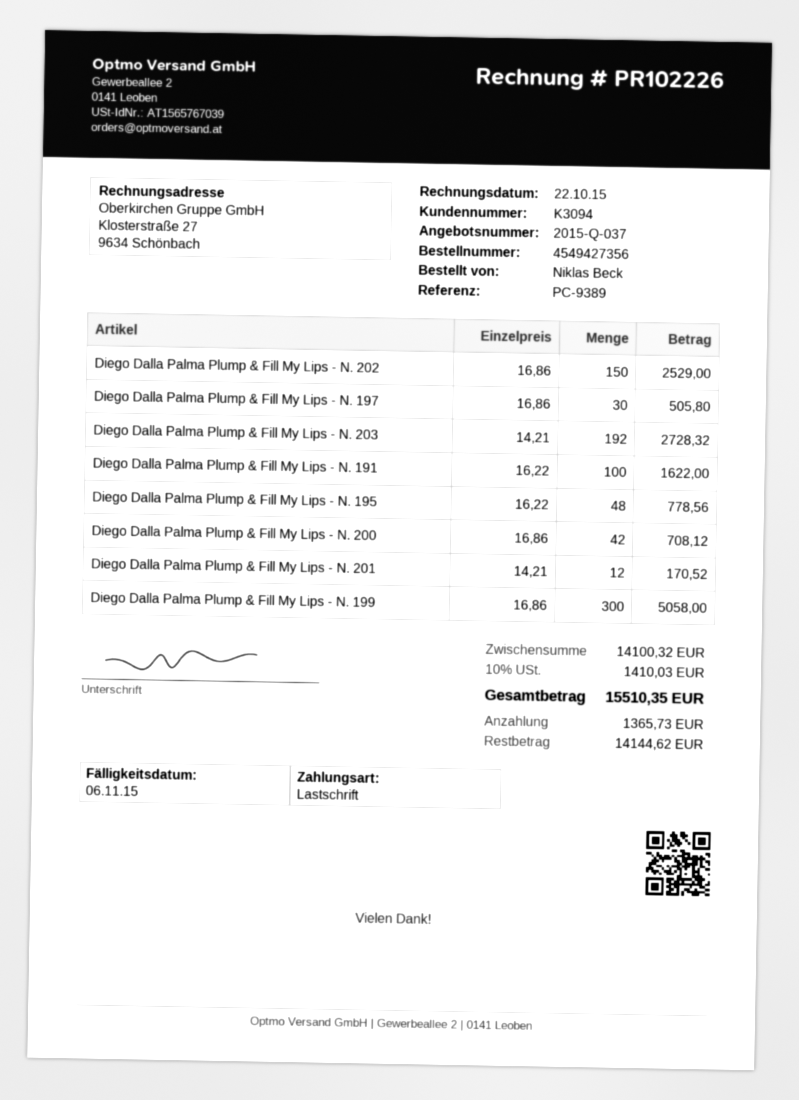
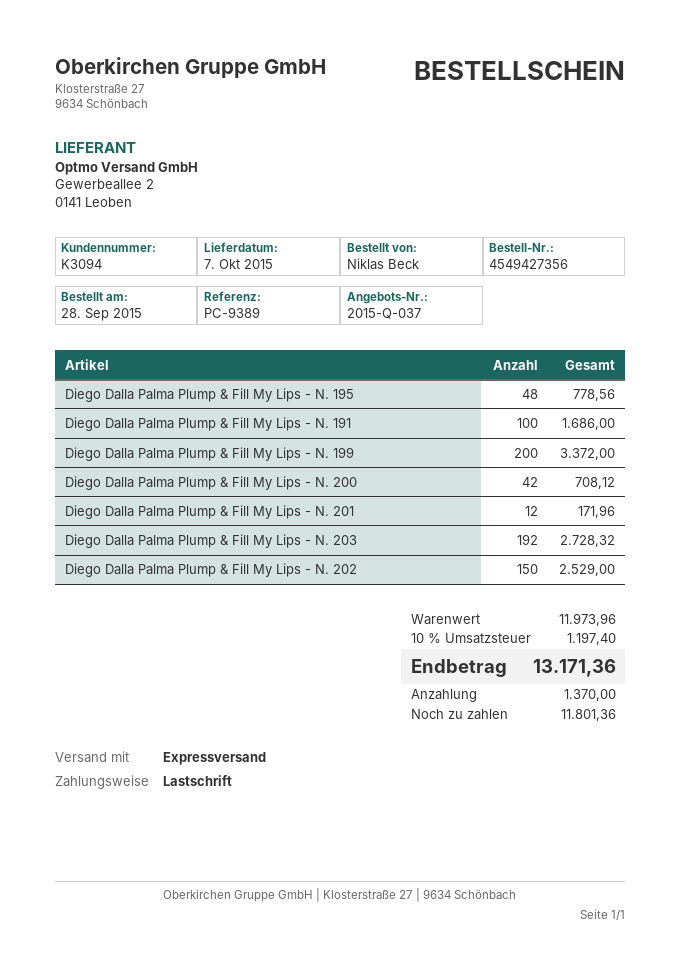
Diego Dalla Palma Plump & Fill My Lips - N. 197: 30 for 505.80 -> none
Diego Dalla Palma Plump & Fill My Lips - N. 191: 100 for 1622.00 -> 100 for 1686.00
Diego Dalla Palma Plump & Fill My Lips - N. 201: 12 for 170.52 -> 12 for 171.96
Diego Dalla Palma Plump & Fill My Lips - N. 199: 300 for 5058.00 -> 200 for 3372.00
subtotal: 14100.32 -> 11973.96
tax: 10% = 1410.03 -> 10% = 1197.40
total: 15510.35 -> 13171.36
deposit: 1365.73 -> 1370.00
balance: 14144.62 -> 11801.36

